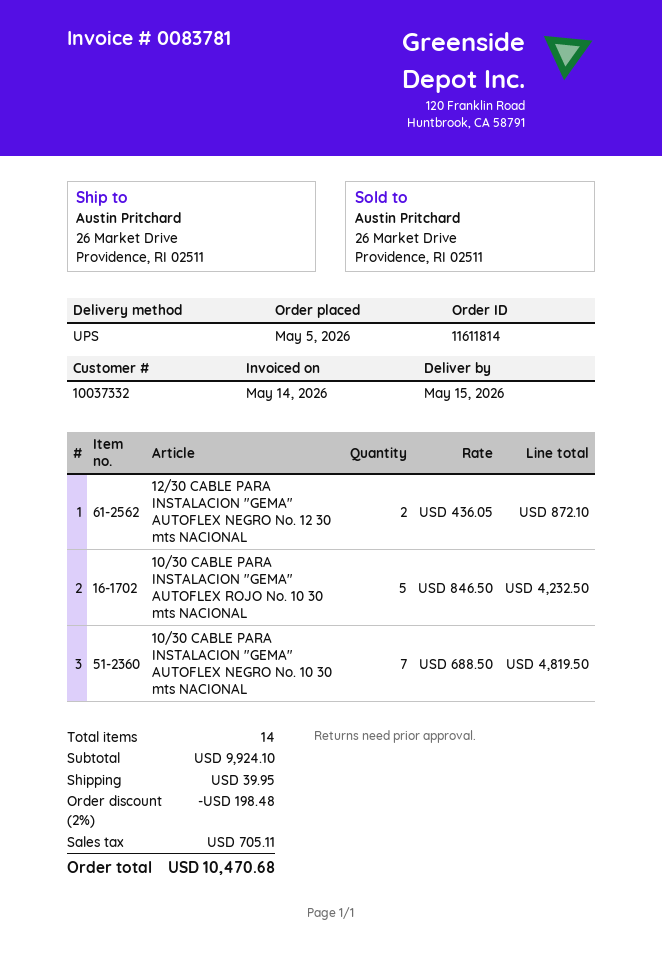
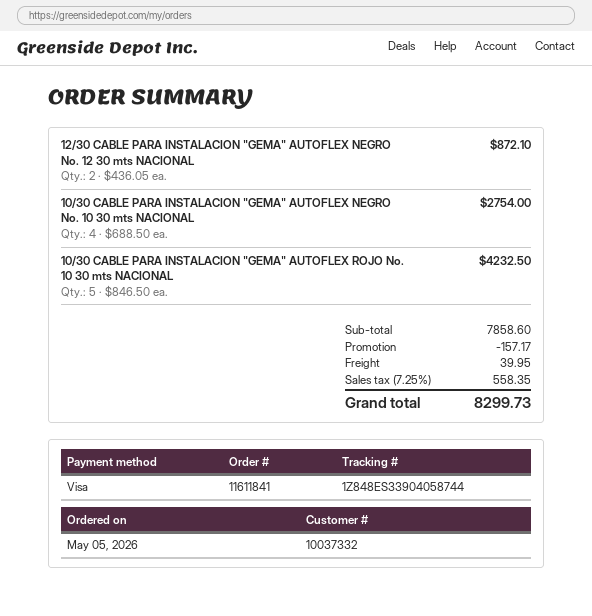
order number: 11611814 -> 11611841
10/30 CABLE PARA INSTALACION "GEMA" AUTOFLEX NEGRO No. 10 30 mts NACIONAL: 7 x 688.50 = 4819.50 -> 4 x 688.50 = 2754.00
subtotal: 9924.10 -> 7858.60
discount: 198.48 -> 157.17
tax: 705.11 -> 558.35
total: 10470.68 -> 8299.73

